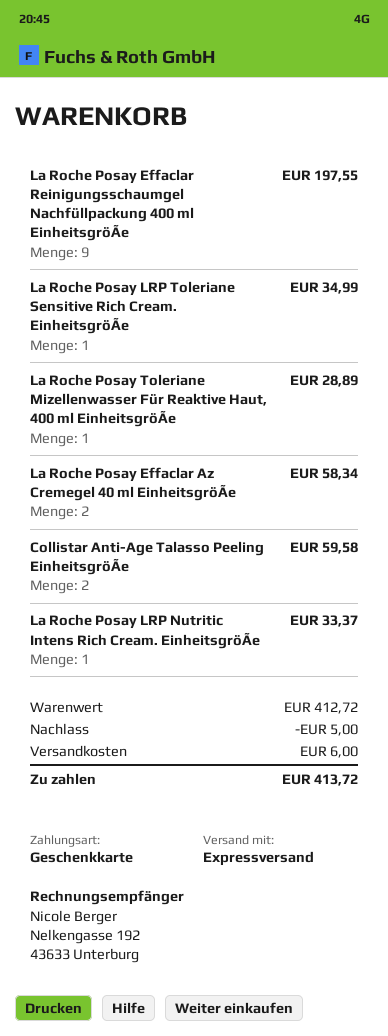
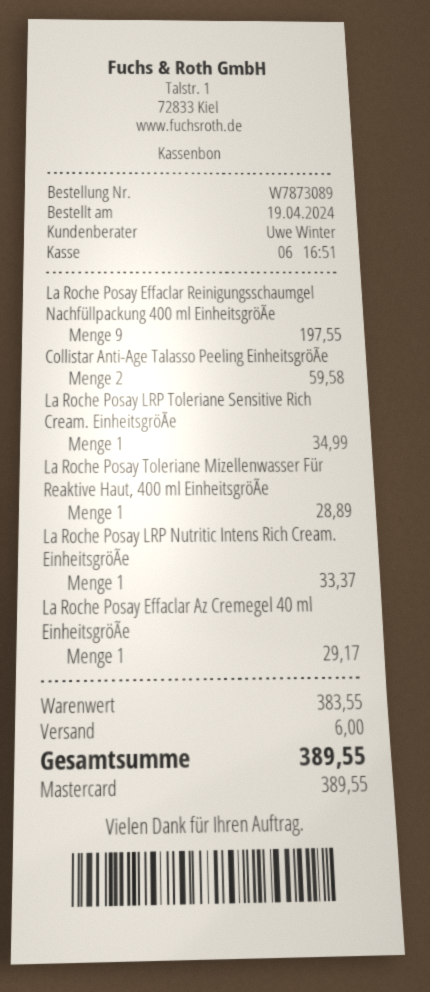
payment method: gift card -> Mastercard
La Roche Posay Effaclar Az Cremegel 40 ml EinheitsgröÃe: 2 for 58.34 -> 1 for 29.17
subtotal: 412.72 -> 383.55
discount: 5.00 -> none
total: 413.72 -> 389.55

